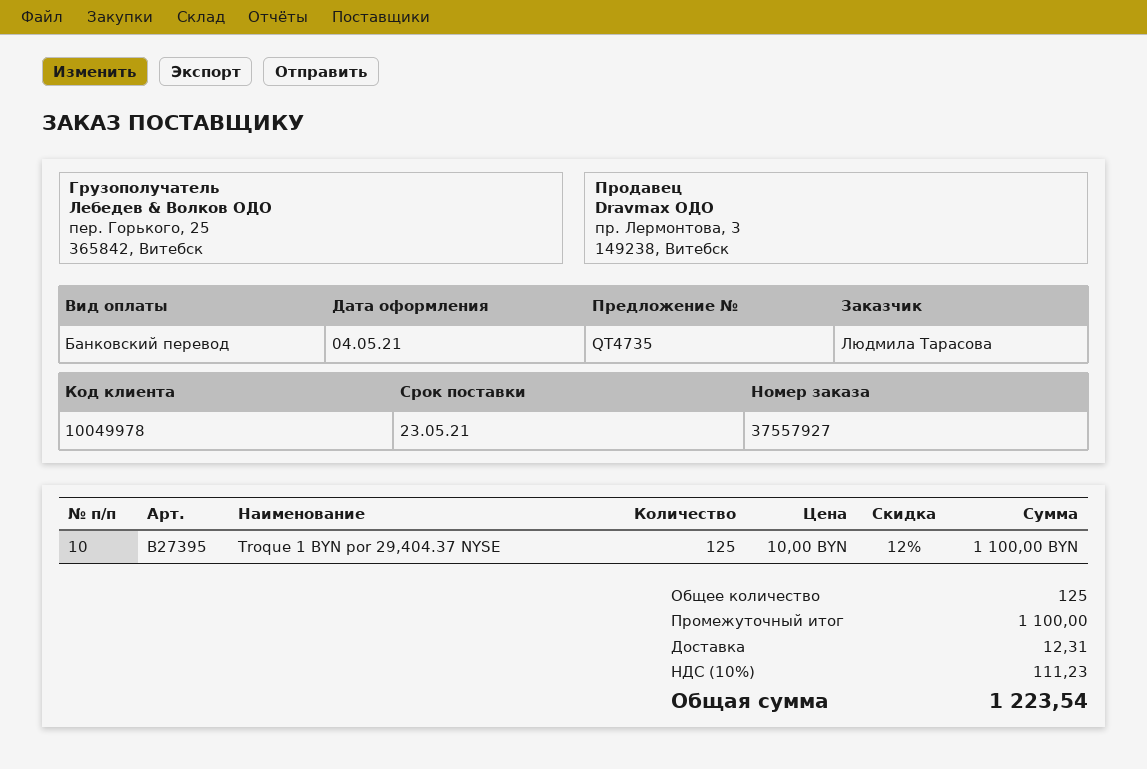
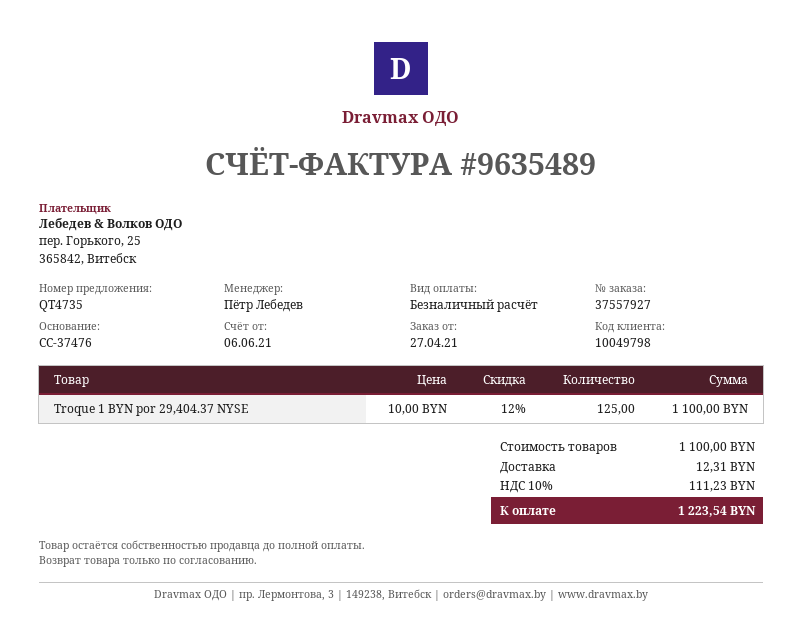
order date: 2021-05-04 -> 2021-04-27
customer number: 10049978 -> 10049798

